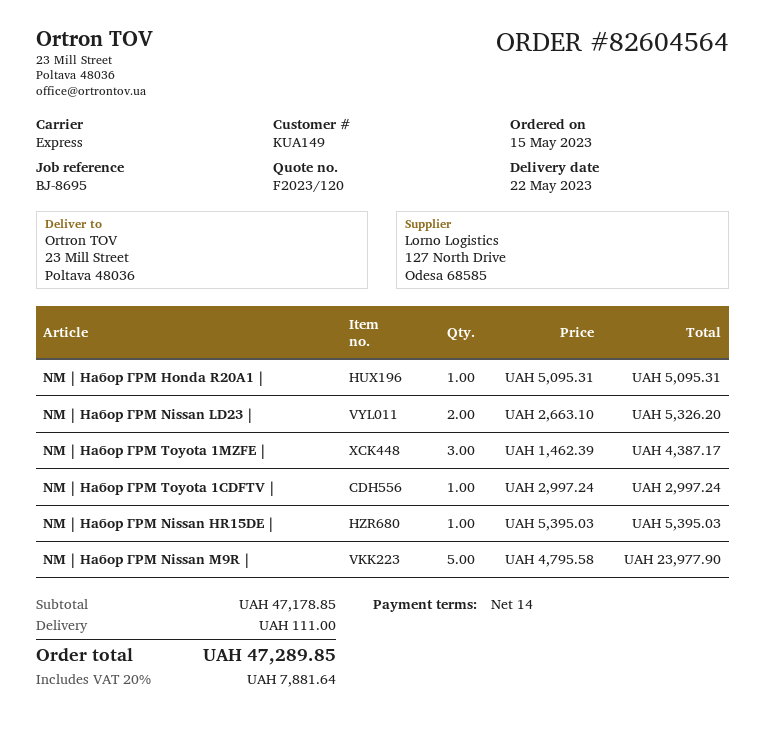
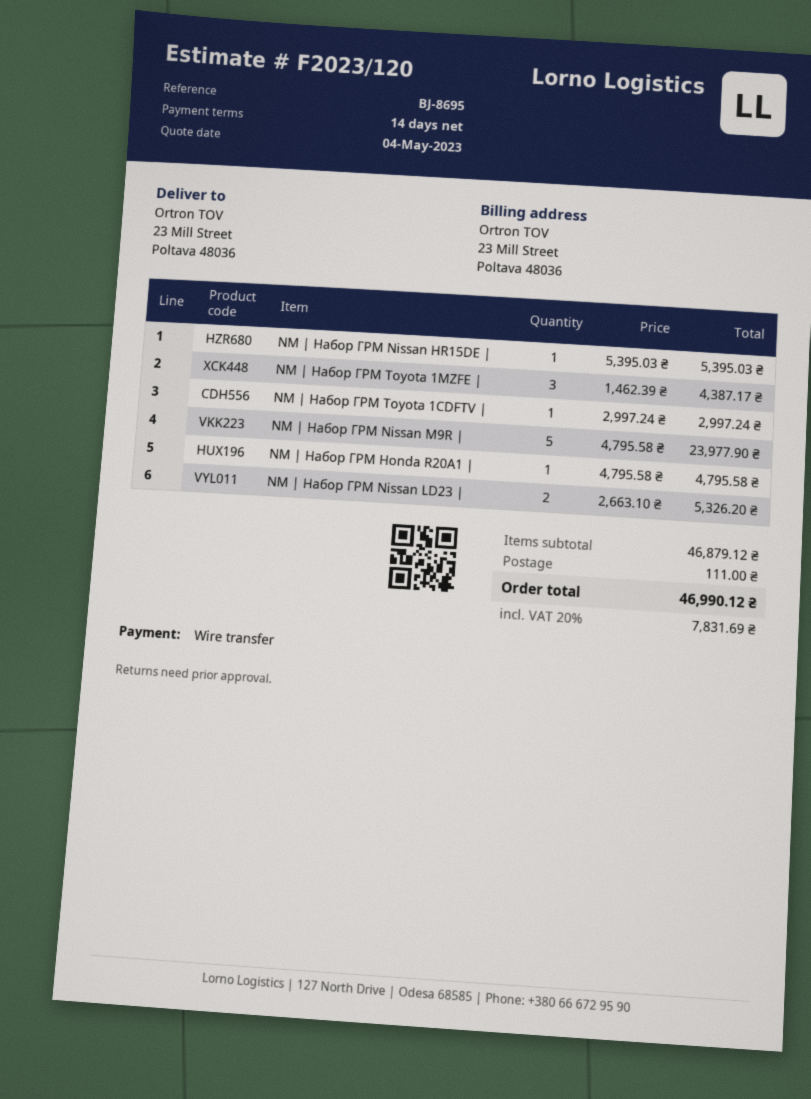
NM | Набор ГРМ Honda R20A1 |: 1 x 5095.31 = 5095.31 -> 1 x 4795.58 = 4795.58
subtotal: 47178.85 -> 46879.12
tax: 20% = 7881.64 -> 20% = 7831.69
total: 47289.85 -> 46990.12

